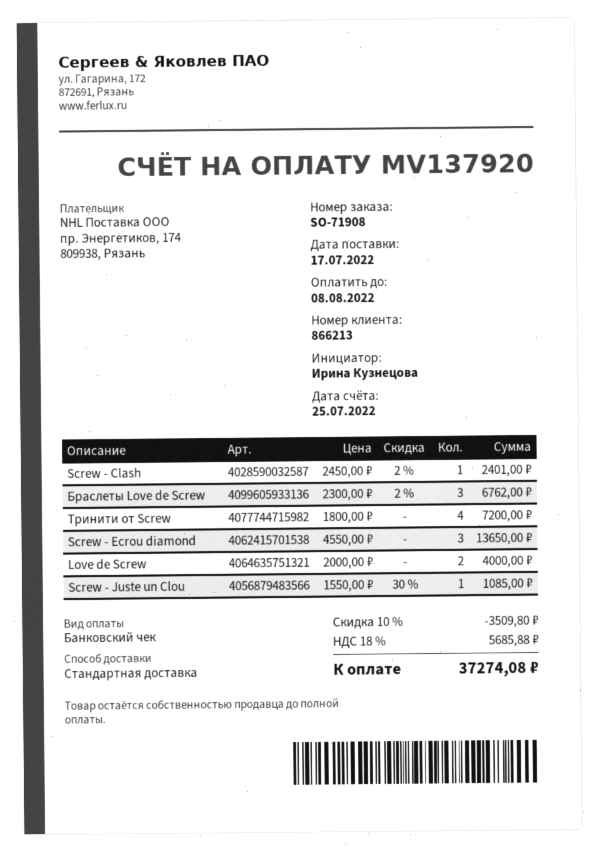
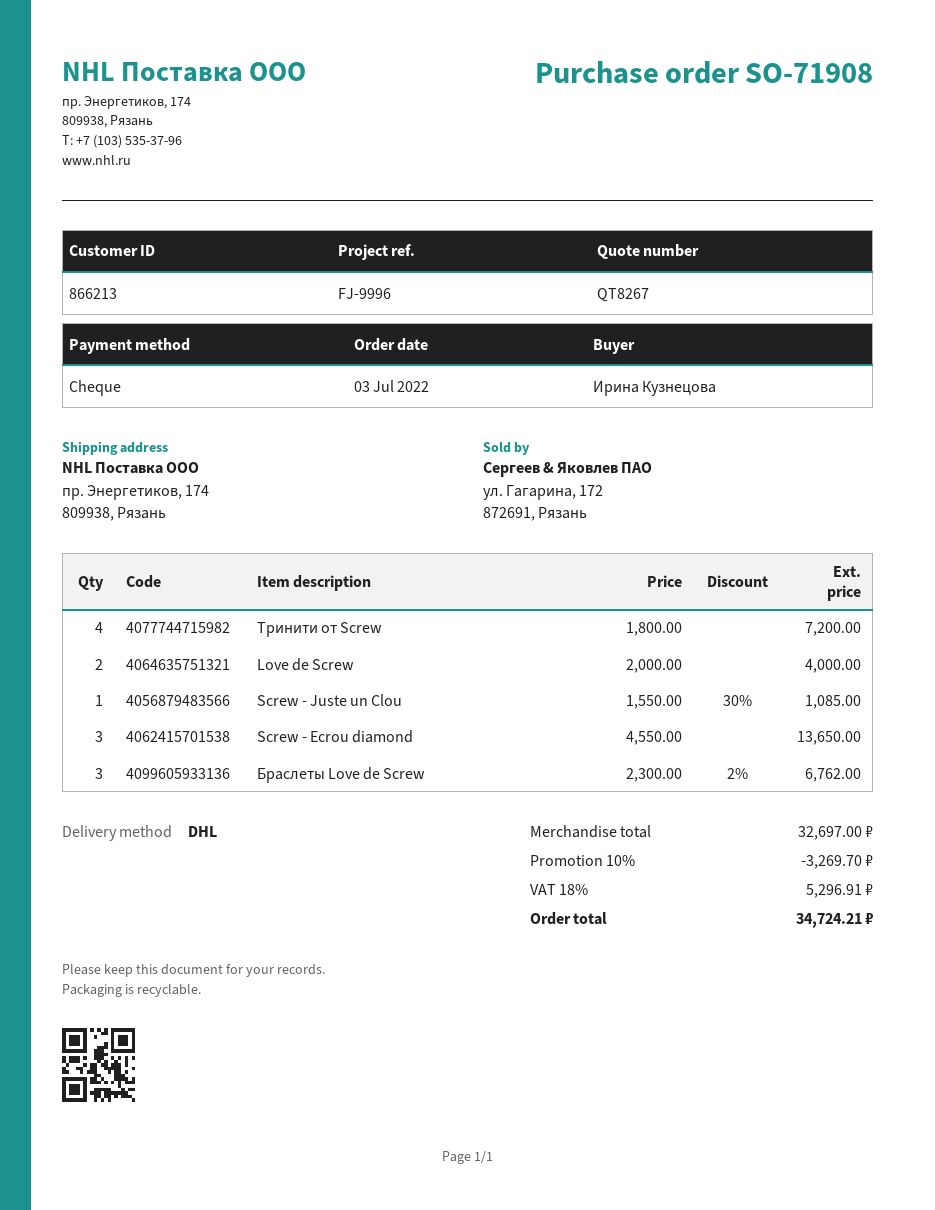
shipping method: standard -> DHL
Screw - Clash: 1 x 2450.00 - 2% = 2401.00 -> none
discount: 10% = 3509.80 -> 10% = 3269.70
tax: 18% = 5685.88 -> 18% = 5296.91
total: 37274.08 -> 34724.21

